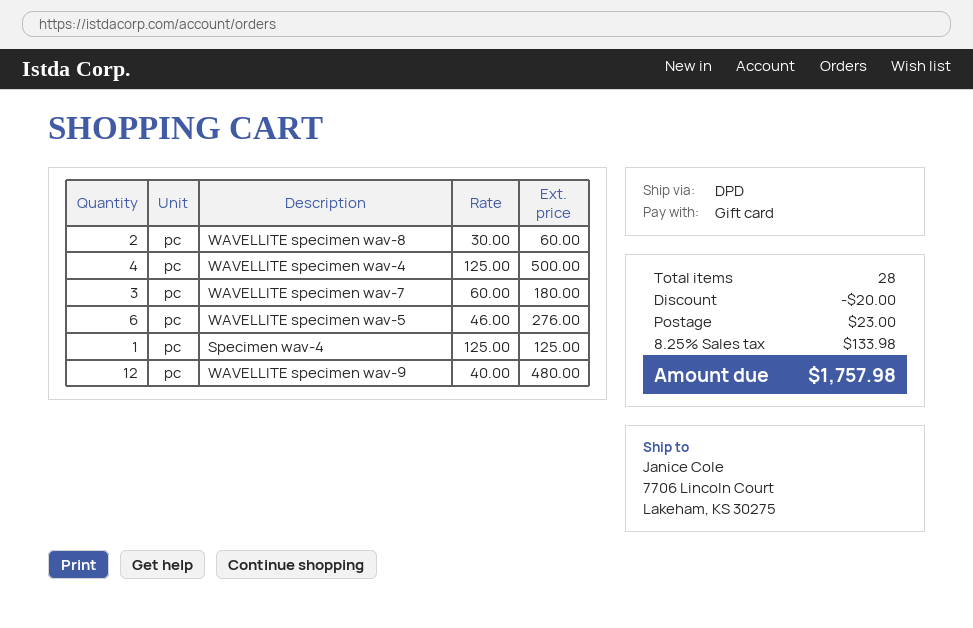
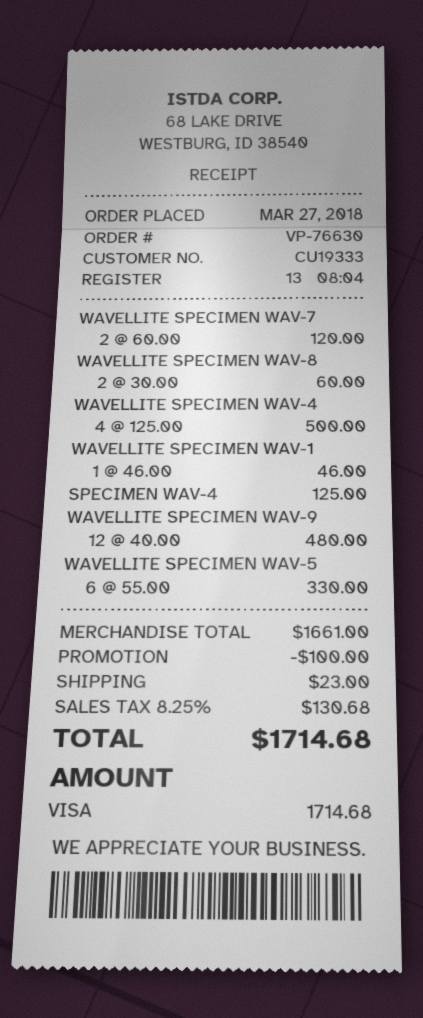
payment method: gift card -> Visa
WAVELLITE specimen wav-7: 3 x 60.00 = 180.00 -> 2 x 60.00 = 120.00
WAVELLITE specimen wav-5: 6 x 46.00 = 276.00 -> 6 x 55.00 = 330.00
WAVELLITE SPECIMEN WAV-1: none -> 1 x 46.00 = 46.00
discount: 20.00 -> 100.00
tax: 8.25% = 133.98 -> 8.25% = 130.68
total: 1757.98 -> 1714.68

